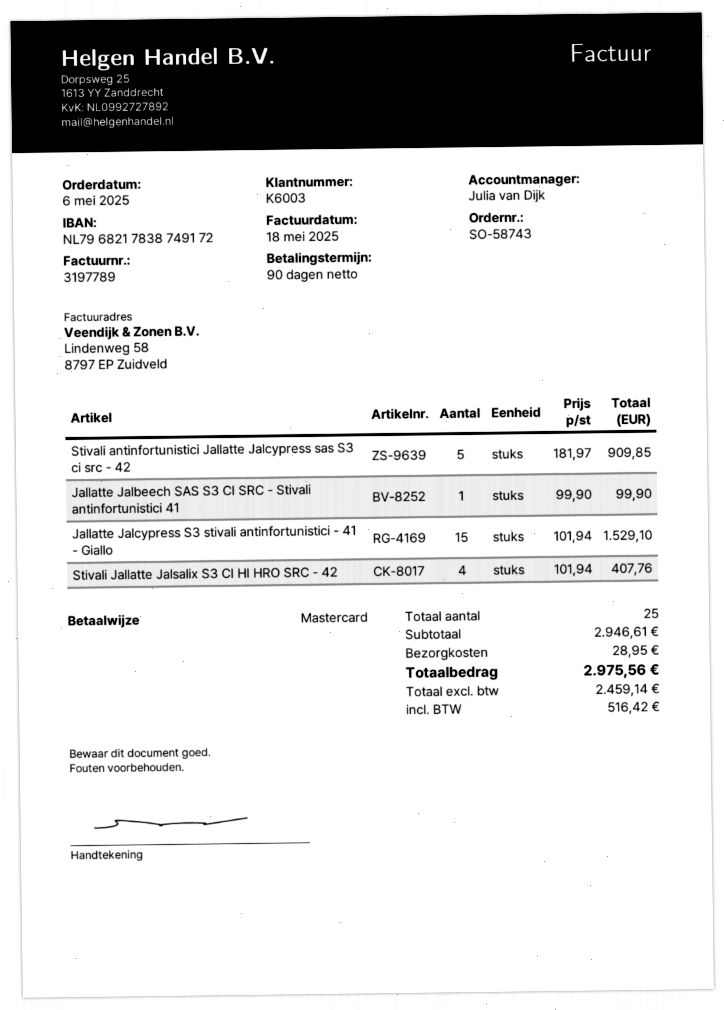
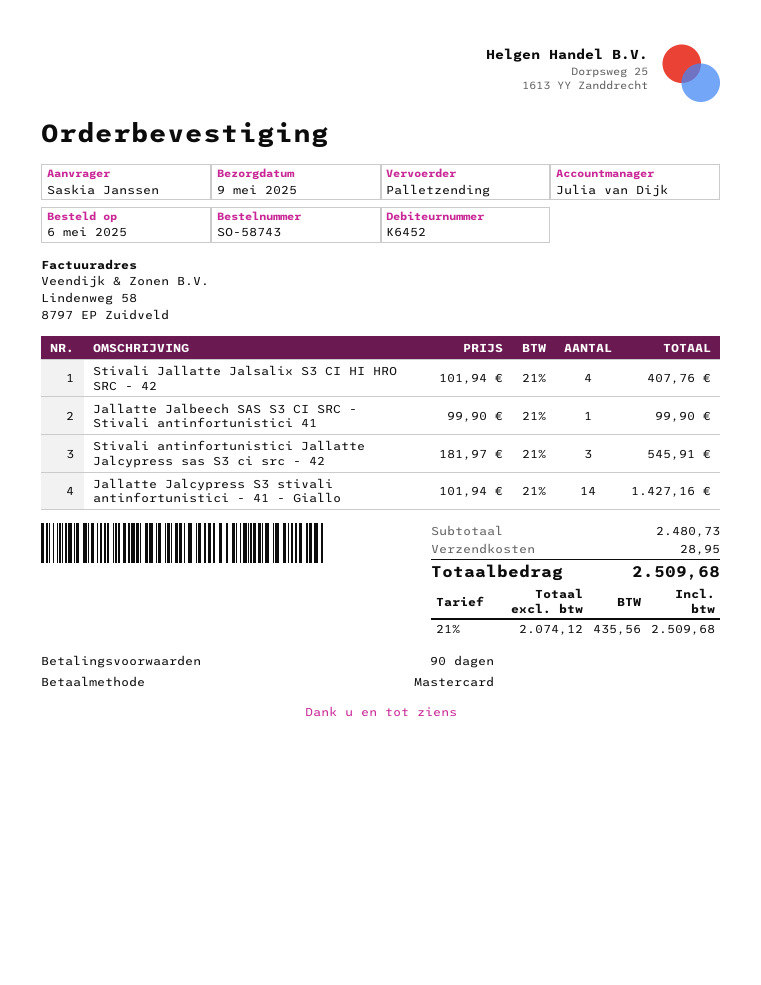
customer number: K6003 -> K6452
Stivali antinfortunistici Jallatte Jalcypress sas S3 ci src - 42: 5 x 181.97 = 909.85 -> 3 x 181.97 = 545.91
Jallatte Jalcypress S3 stivali antinfortunistici - 41 - Giallo: 15 x 101.94 = 1529.10 -> 14 x 101.94 = 1427.16
subtotal: 2946.61 -> 2480.73
net: 2459.14 -> 2074.12
tax: 516.42 -> 435.56
total: 2975.56 -> 2509.68

